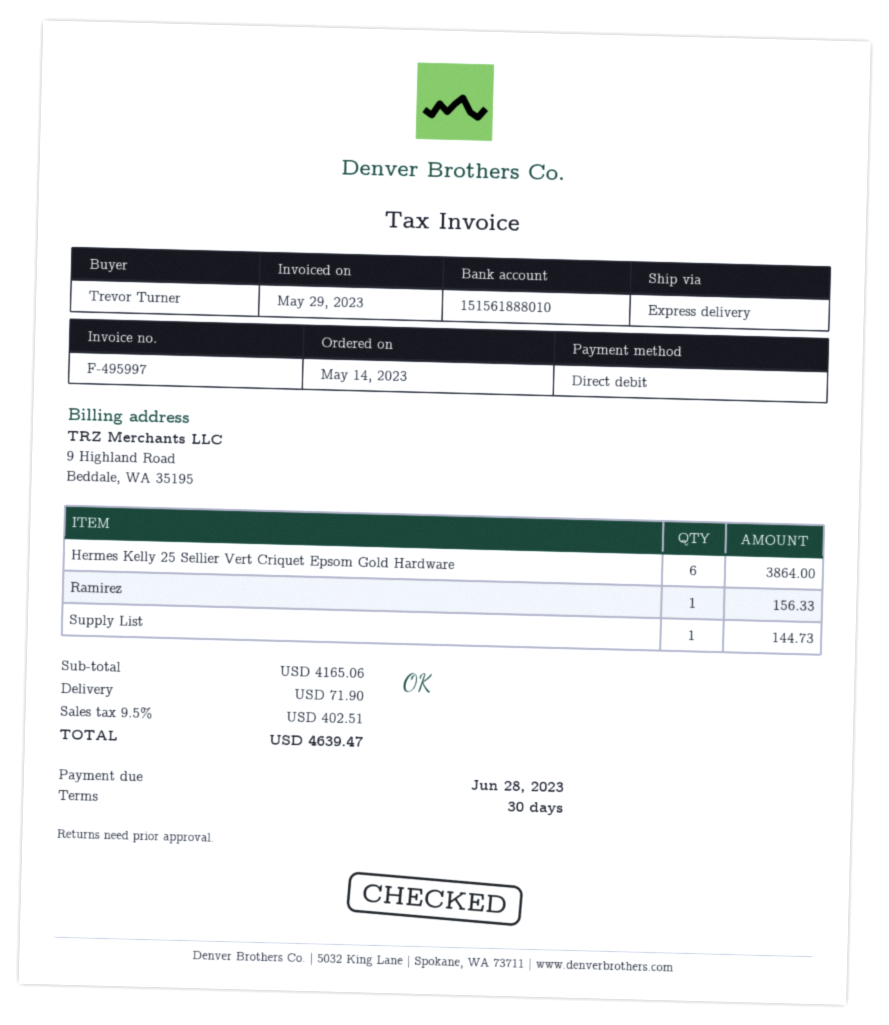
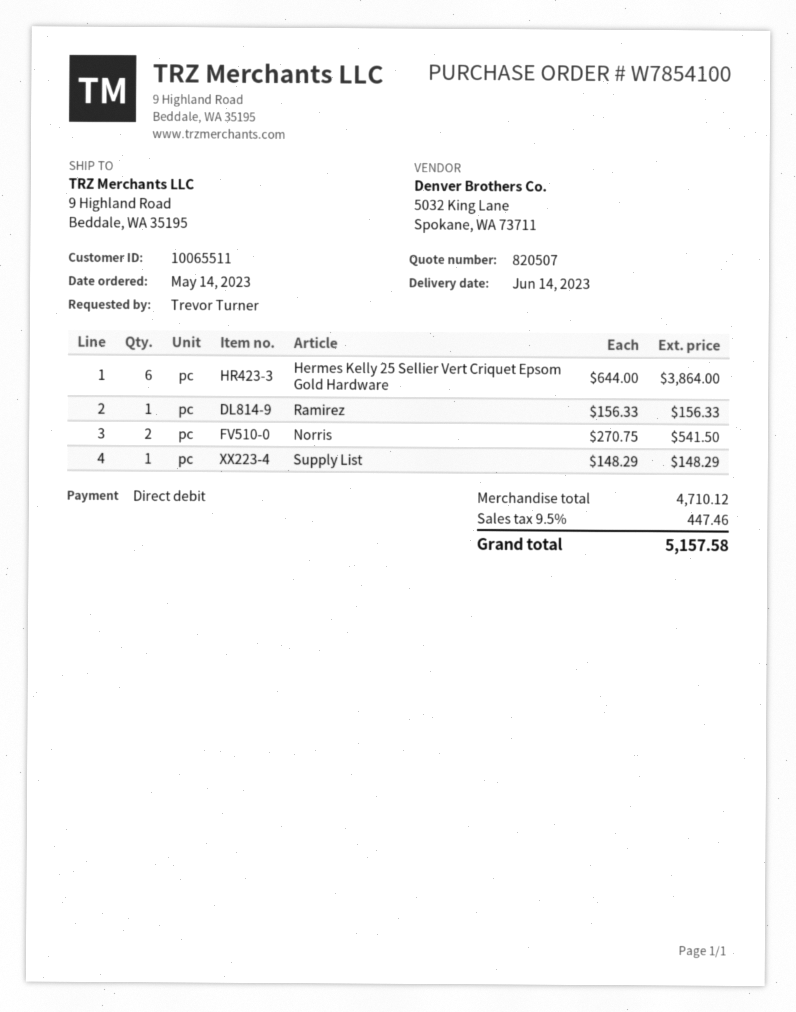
Supply List: 1 for 144.73 -> 1 for 148.29
Norris: none -> 2 for 541.50
subtotal: 4165.06 -> 4710.12
shipping: 71.90 -> none
tax: 9.5% = 402.51 -> 9.5% = 447.46
total: 4639.47 -> 5157.58

